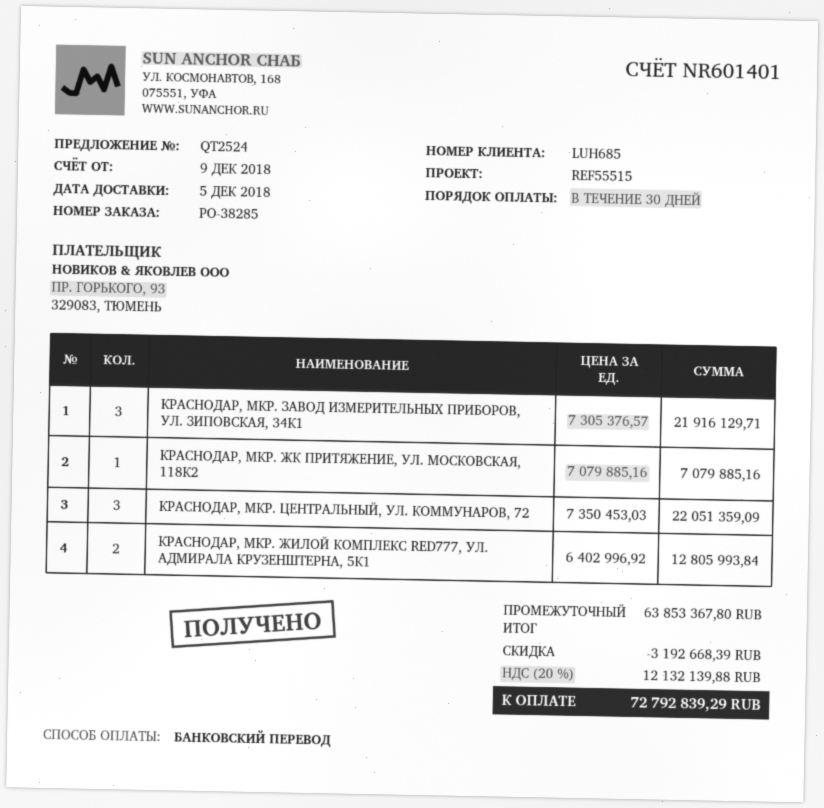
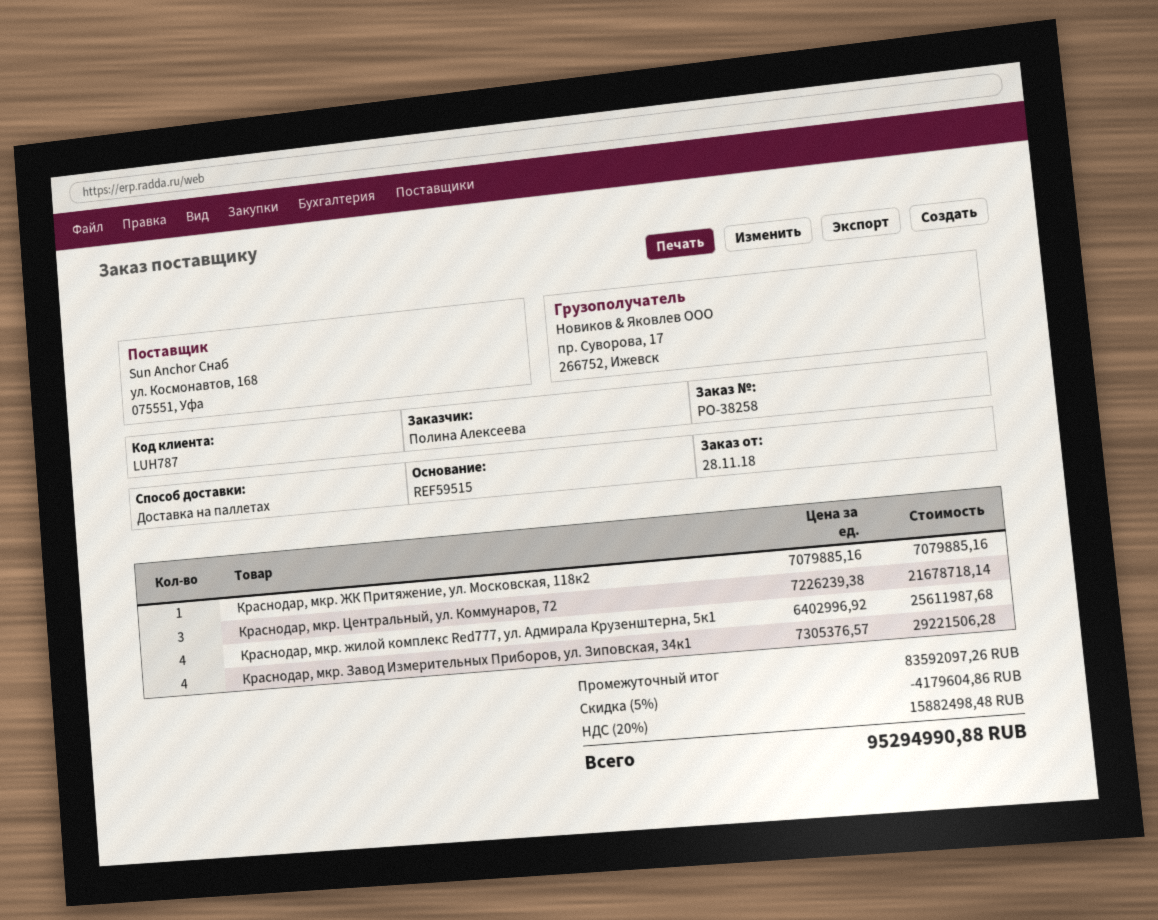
order number: PO-38285 -> PO-38258
customer number: LUH685 -> LUH787
reference: REF55515 -> REF59515
КРАСНОДАР, МКР. ЗАВОД ИЗМЕРИТЕЛЬНЫХ ПРИБОРОВ, УЛ. ЗИПОВСКАЯ, 34К1: 3 x 7305376.57 = 21916129.71 -> 4 x 7305376.57 = 29221506.28
КРАСНОДАР, МКР. ЦЕНТРАЛЬНЫЙ, УЛ. КОММУНАРОВ, 72: 3 x 7350453.03 = 22051359.09 -> 3 x 7226239.38 = 21678718.14
КРАСНОДАР, МКР. ЖИЛОЙ КОМПЛЕКС RED777, УЛ. АДМИРАЛА КРУЗЕНШТЕРНА, 5К1: 2 x 6402996.92 = 12805993.84 -> 4 x 6402996.92 = 25611987.68
subtotal: 63853367.80 -> 83592097.26
discount: 3192668.39 -> 4179604.86
tax: 20% = 12132139.88 -> 20% = 15882498.48
total: 72792839.29 -> 95294990.88

